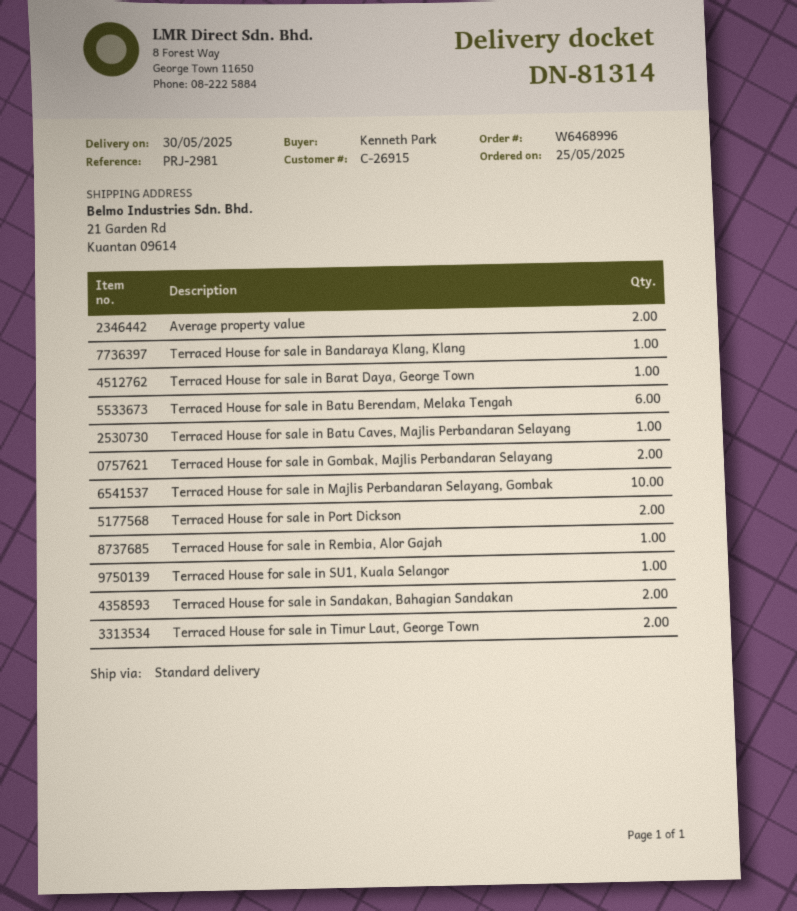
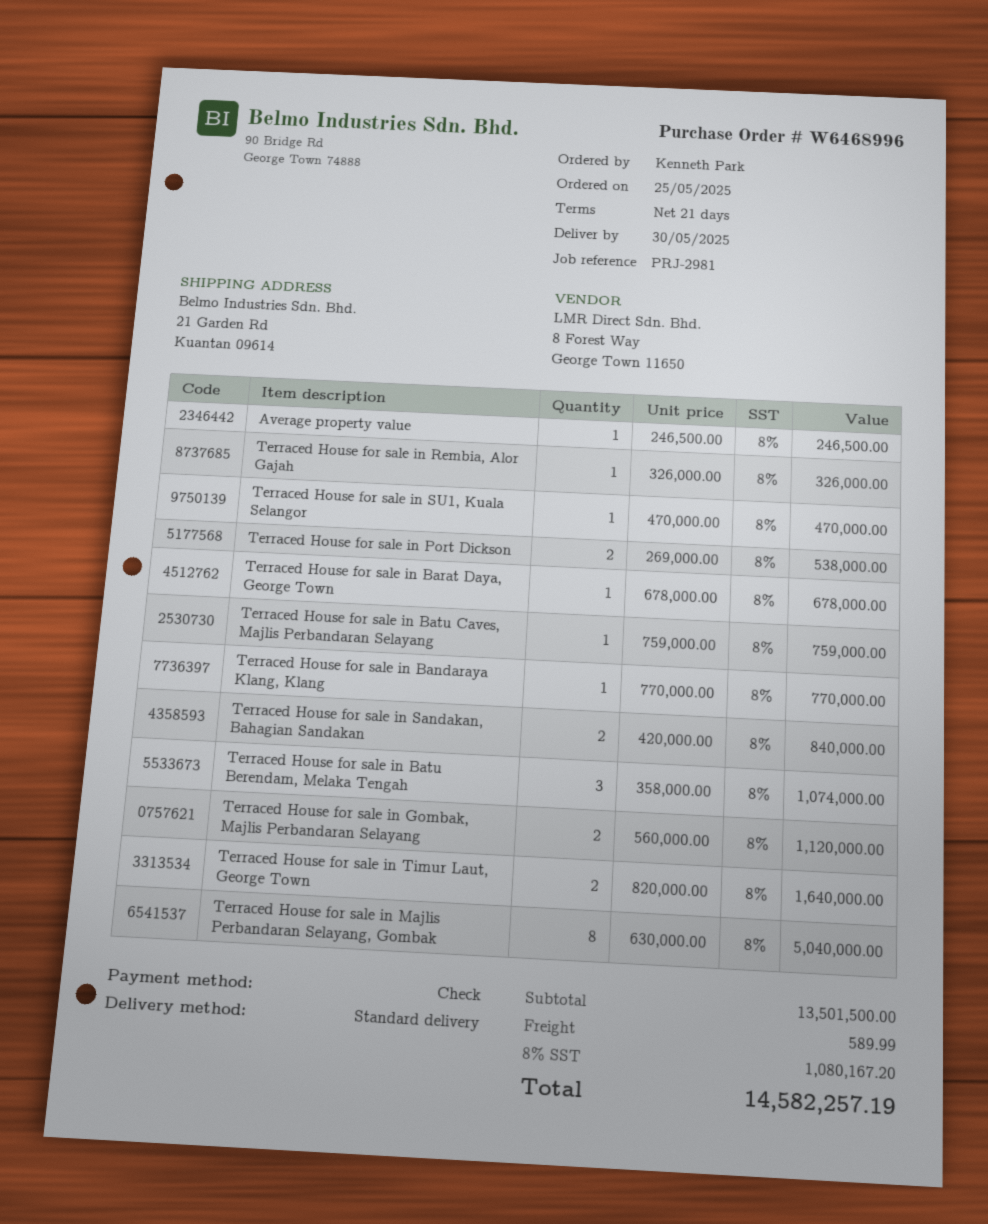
Average property value: 2 -> 1
Terraced House for sale in Batu Berendam, Melaka Tengah: 6 -> 3
Terraced House for sale in Majlis Perbandaran Selayang, Gombak: 10 -> 8

